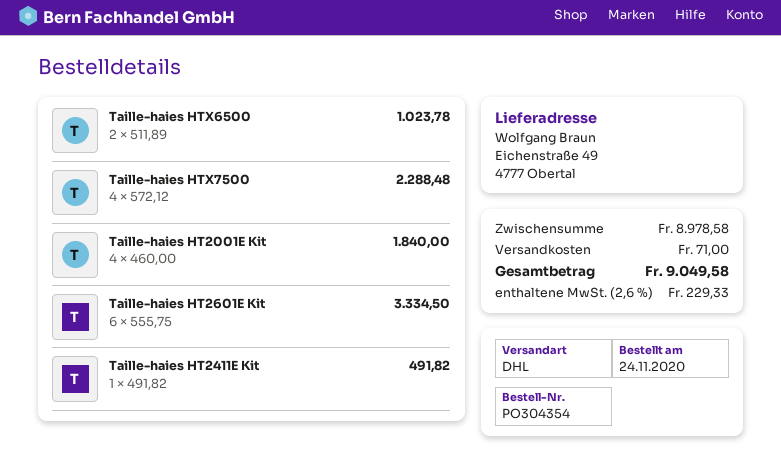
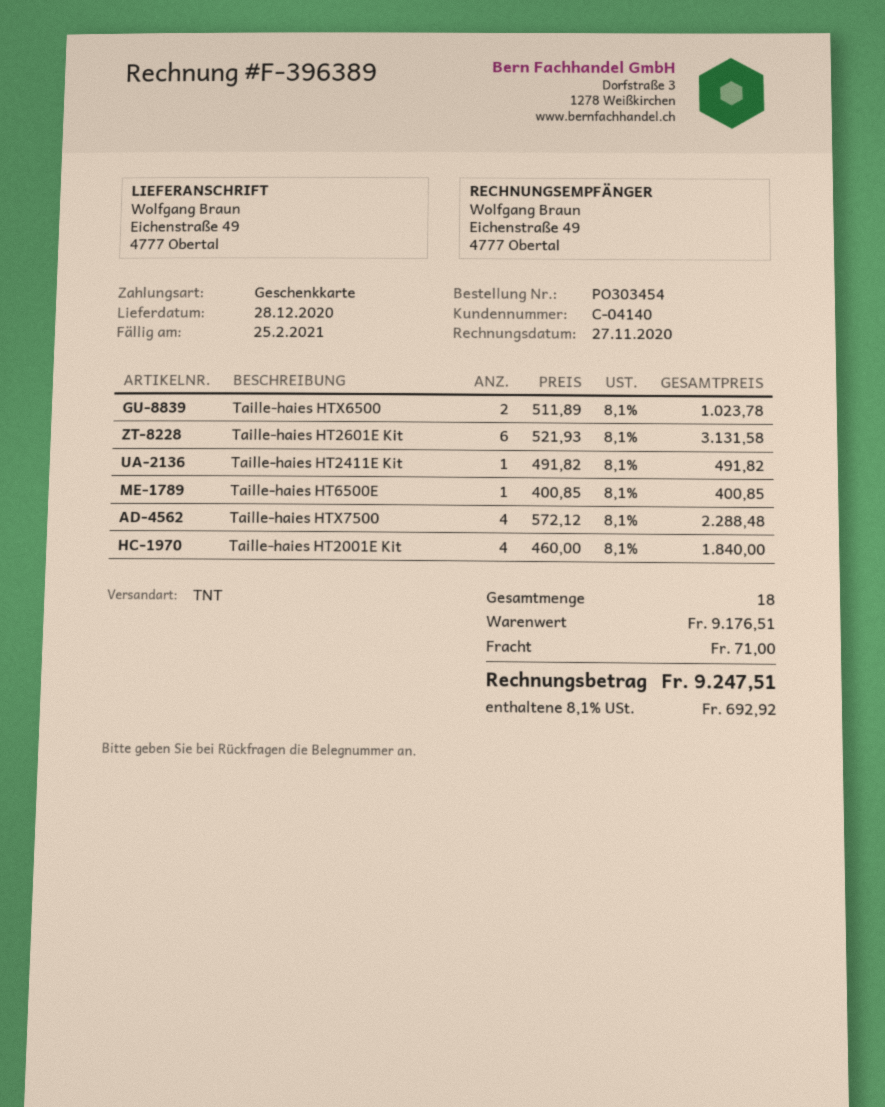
order number: PO304354 -> PO303454
shipping method: DHL -> TNT
Taille-haies HT2601E Kit: 6 x 555.75 = 3334.50 -> 6 x 521.93 = 3131.58
Taille-haies HT6500E: none -> 1 x 400.85 = 400.85
subtotal: 8978.58 -> 9176.51
tax: 2.6% = 229.33 -> 8.1% = 692.92
total: 9049.58 -> 9247.51

